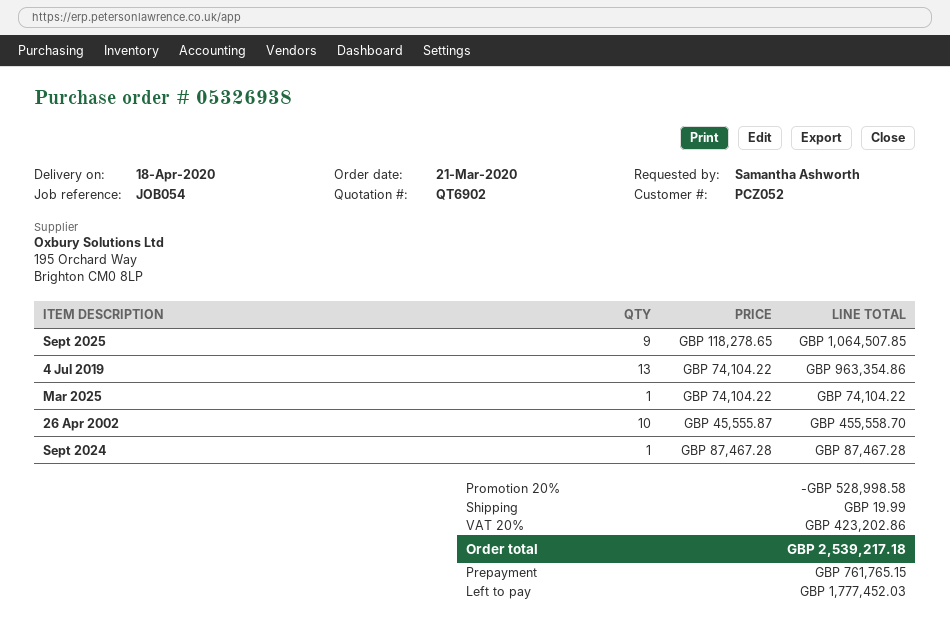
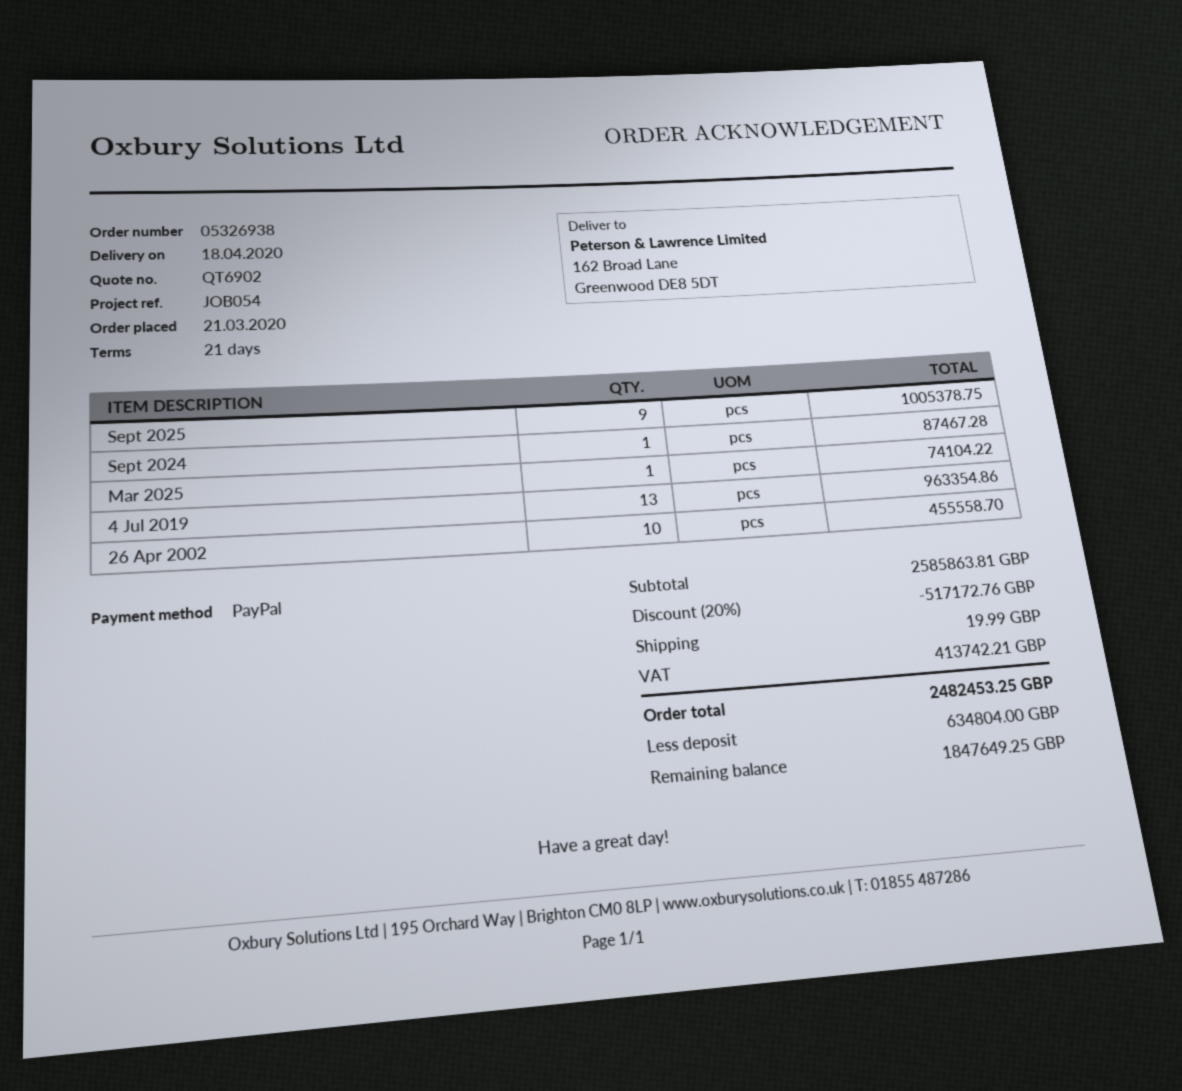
Sept 2025: 9 for 1064507.85 -> 9 for 1005378.75
discount: 20% = 528998.58 -> 20% = 517172.76
tax: 423202.86 -> 413742.21
total: 2539217.18 -> 2482453.25
deposit: 761765.15 -> 634804.00
balance: 1777452.03 -> 1847649.25

